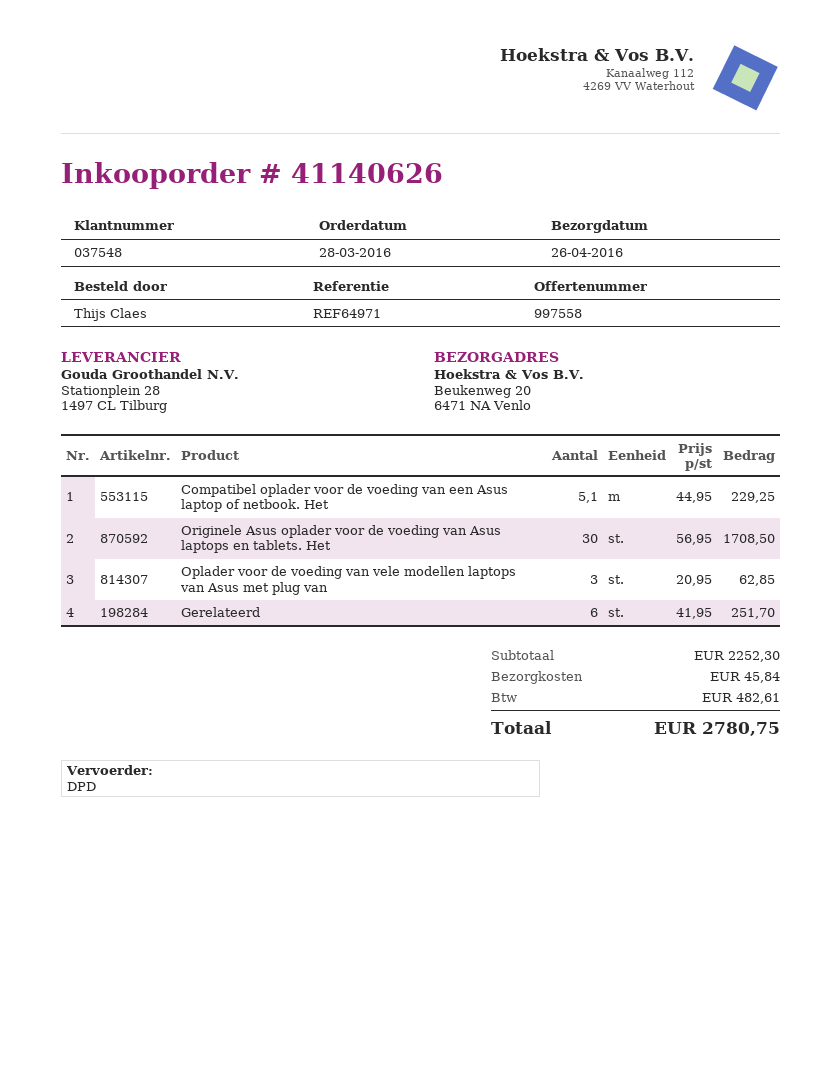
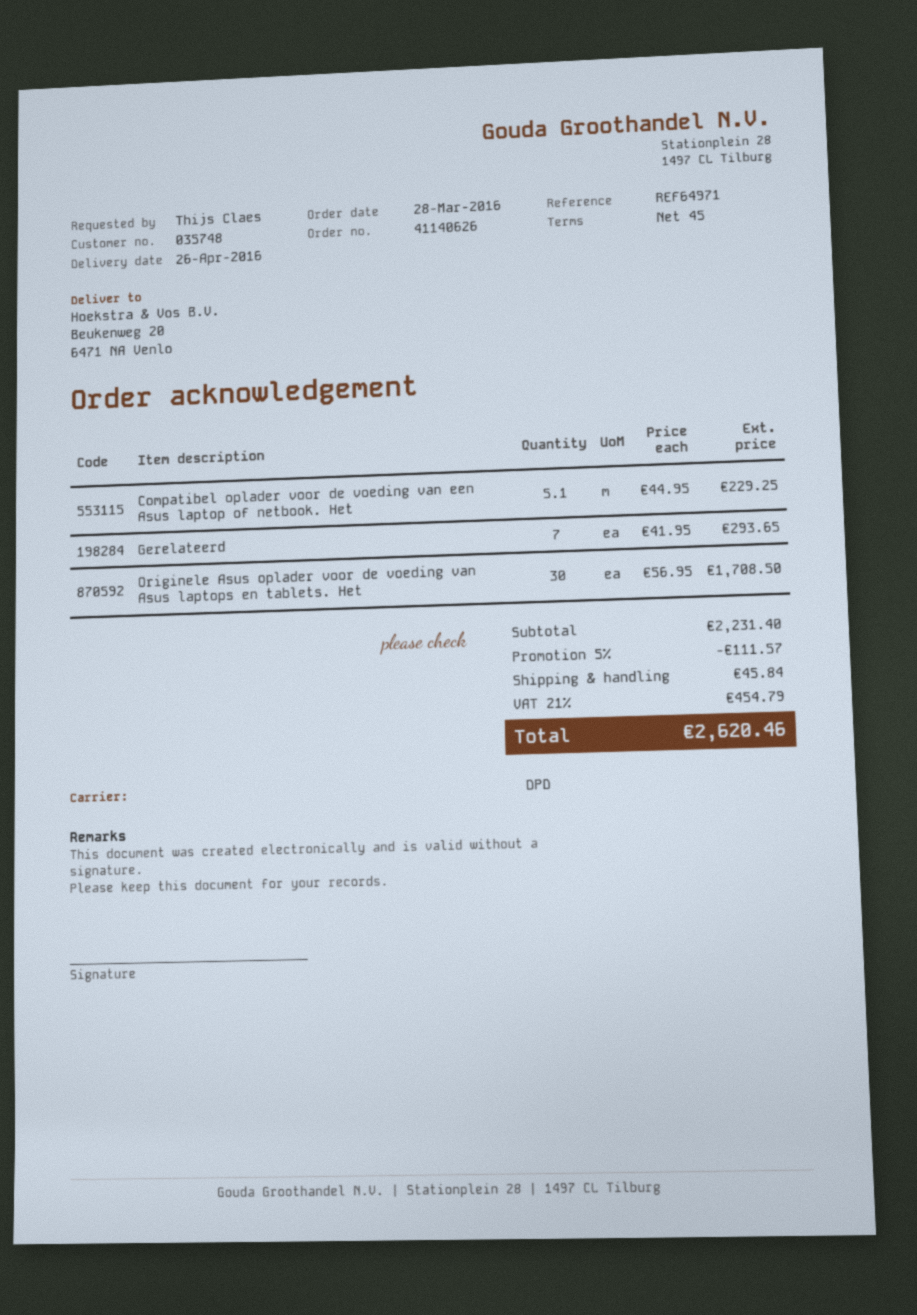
customer number: 037548 -> 035748
Oplader voor de voeding van vele modellen laptops van Asus met plug van: 3 x 20.95 = 62.85 -> none
Gerelateerd: 6 x 41.95 = 251.70 -> 7 x 41.95 = 293.65
subtotal: 2252.30 -> 2231.40
discount: none -> 5% = 111.57
tax: 482.61 -> 454.79
total: 2780.75 -> 2620.46

